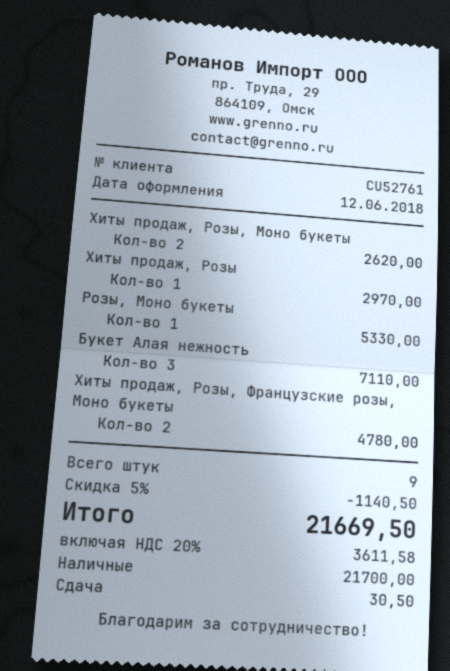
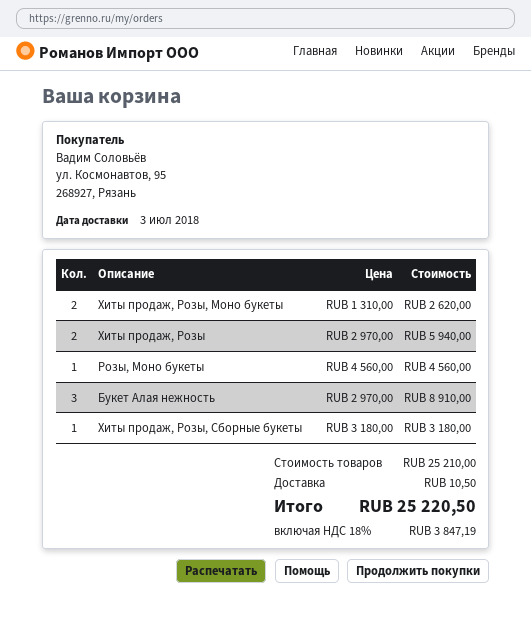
Хиты продаж, Розы: 1 for 2970.00 -> 2 for 5940.00
Розы, Моно букеты: 1 for 5330.00 -> 1 for 4560.00
Букет Алая нежность: 3 for 7110.00 -> 3 for 8910.00
Хиты продаж, Розы, Французские розы, Моно букеты: 2 for 4780.00 -> none
Хиты продаж, Розы, Сборные букеты: none -> 1 for 3180.00
discount: 5% = 1140.50 -> none
shipping: none -> 10.50
tax: 20% = 3611.58 -> 18% = 3847.19
total: 21669.50 -> 25220.50

